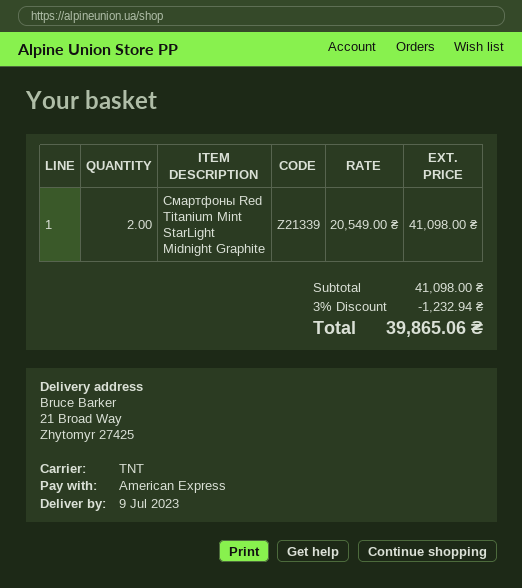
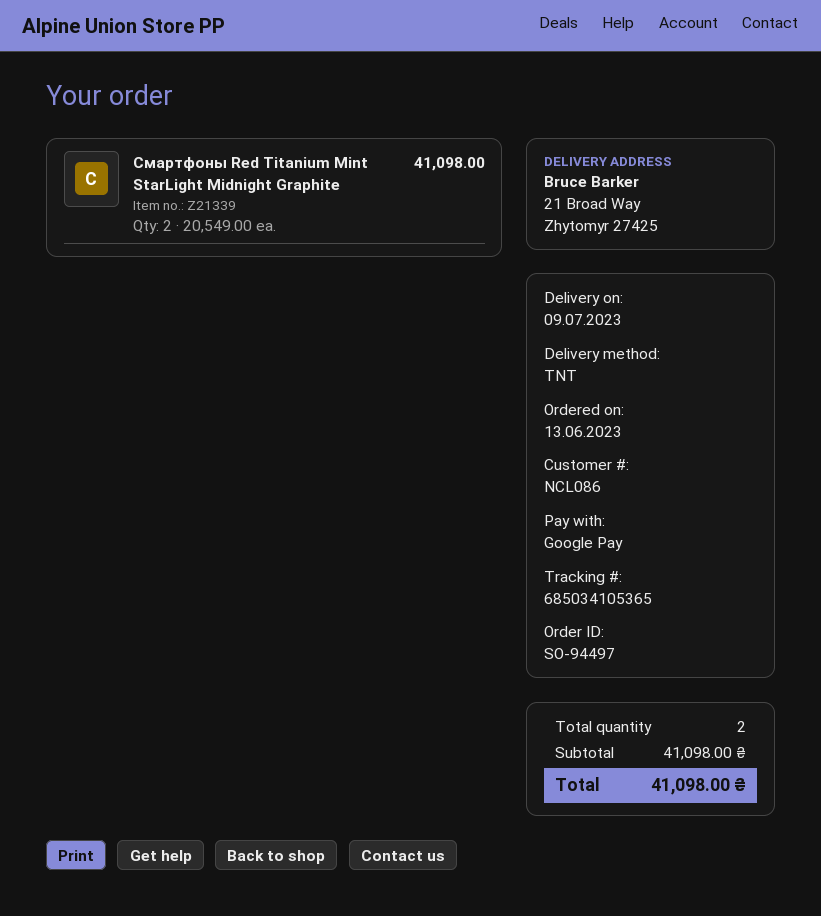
payment method: American Express -> Google Pay
discount: 3% = 1232.94 -> none
total: 39865.06 -> 41098.00

